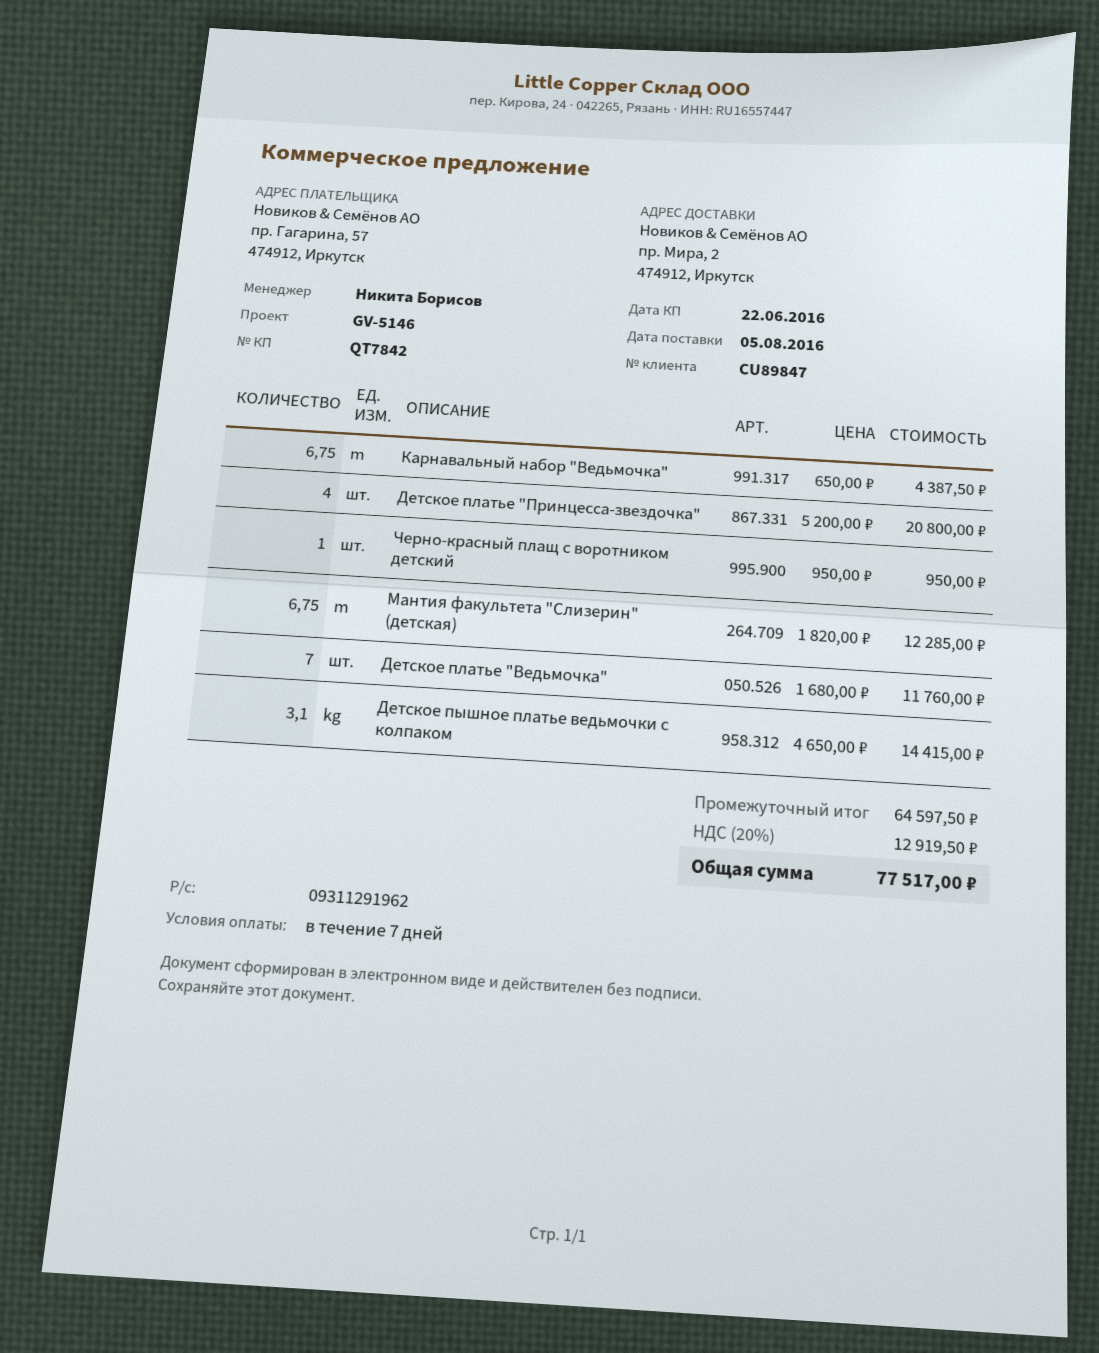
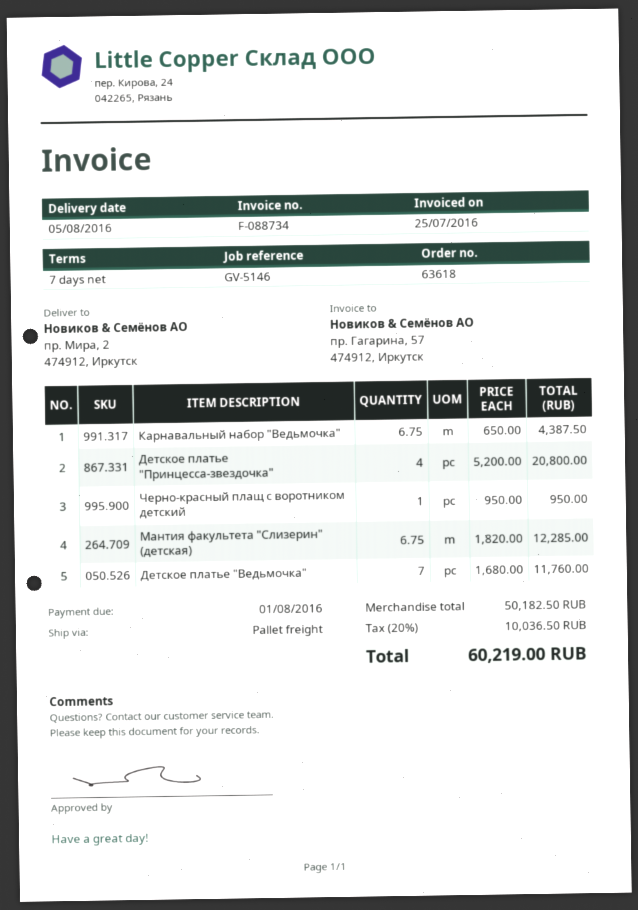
Детское пышное платье ведьмочки с колпаком: 3.1 x 4650.00 = 14415.00 -> none
subtotal: 64597.50 -> 50182.50
tax: 20% = 12919.50 -> 20% = 10036.50
total: 77517.00 -> 60219.00

